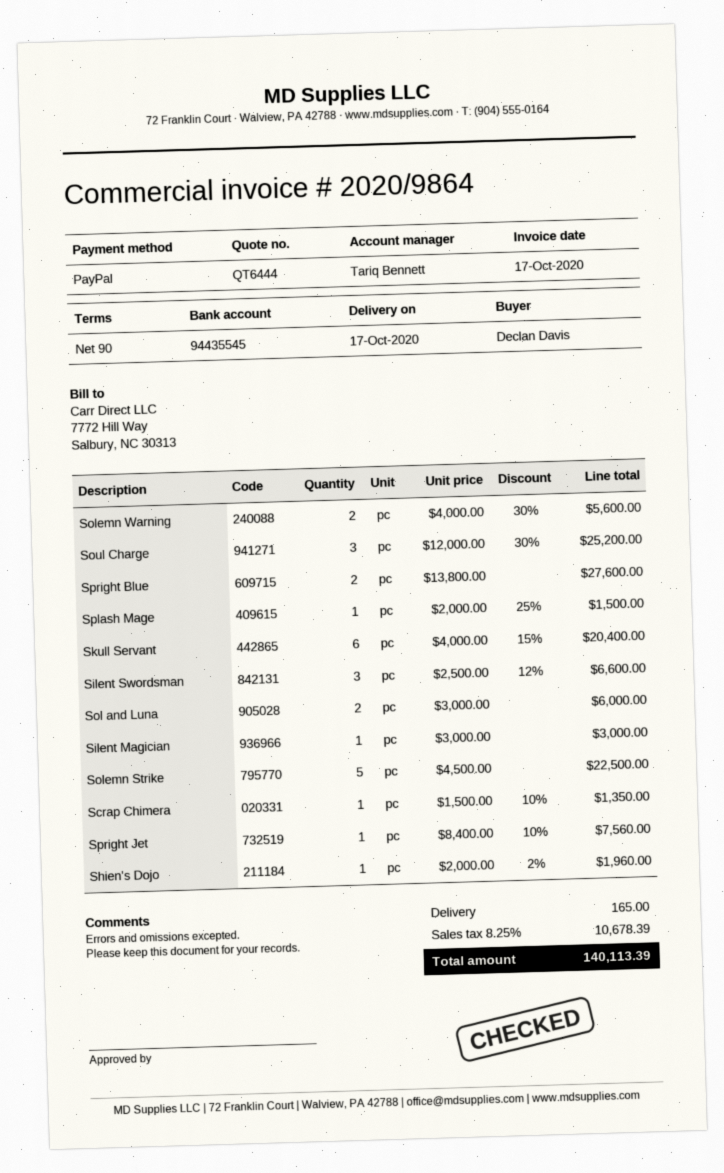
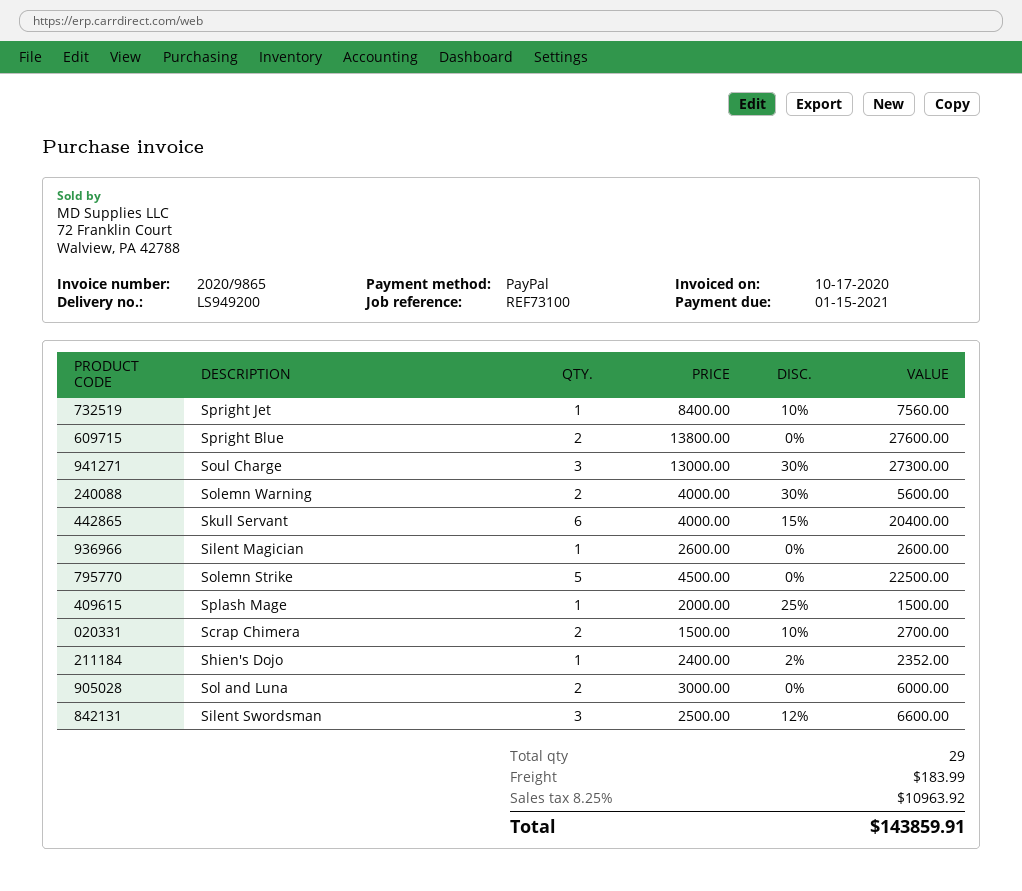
invoice number: 2020/9864 -> 2020/9865
Soul Charge: 3 x 12000.00 - 30% = 25200.00 -> 3 x 13000.00 - 30% = 27300.00
Silent Magician: 1 x 3000.00 = 3000.00 -> 1 x 2600.00 = 2600.00
Scrap Chimera: 1 x 1500.00 - 10% = 1350.00 -> 2 x 1500.00 - 10% = 2700.00
Shien's Dojo: 1 x 2000.00 - 2% = 1960.00 -> 1 x 2400.00 - 2% = 2352.00
shipping: 165.00 -> 183.99
tax: 8.25% = 10678.39 -> 8.25% = 10963.92
total: 140113.39 -> 143859.91

